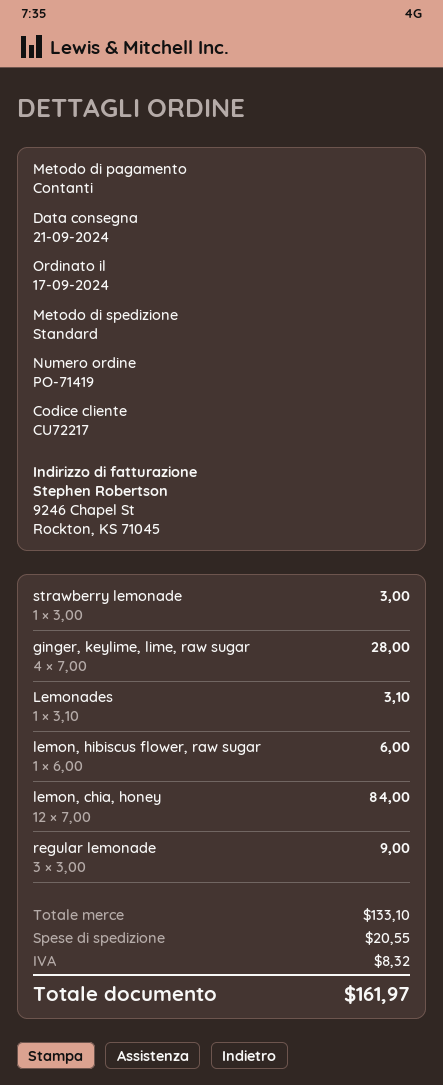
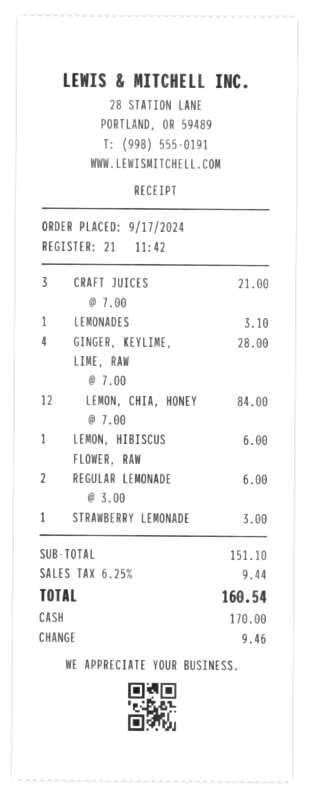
regular lemonade: 3 x 3.00 = 9.00 -> 2 x 3.00 = 6.00
CRAFT JUICES: none -> 3 x 7.00 = 21.00
subtotal: 133.10 -> 151.10
shipping: 20.55 -> none
tax: 8.32 -> 9.44
total: 161.97 -> 160.54

